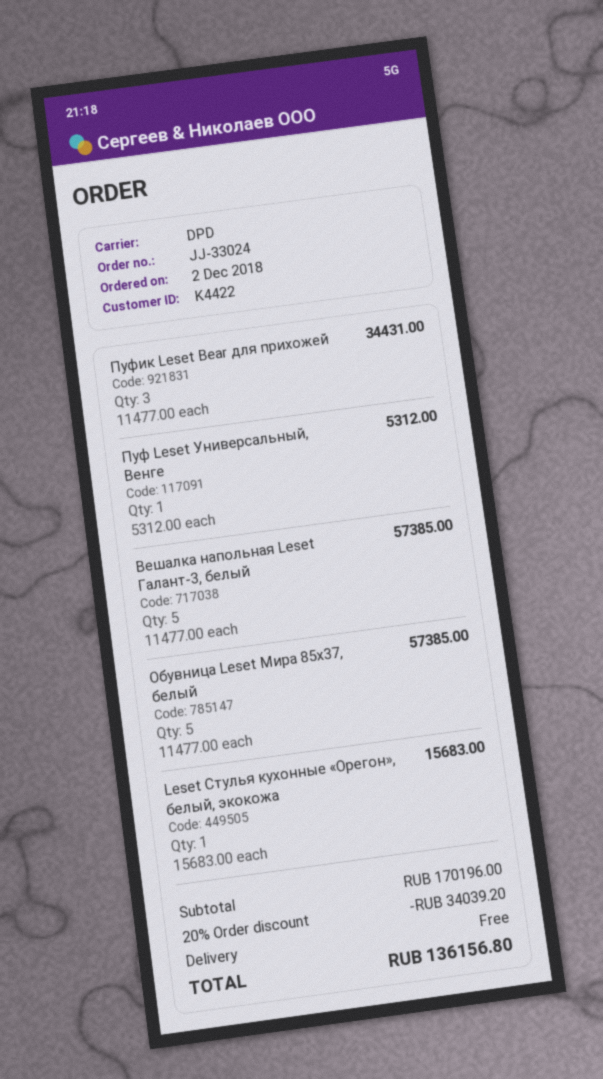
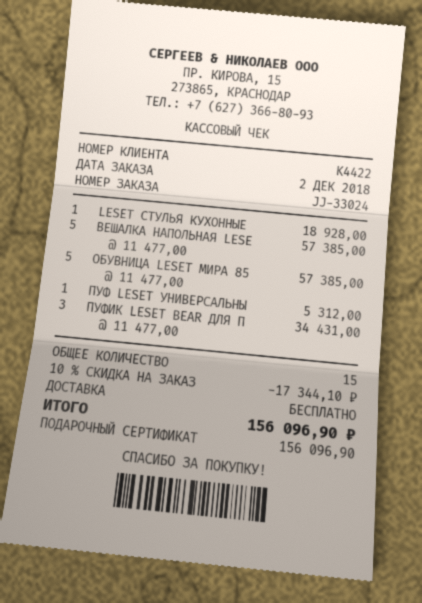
Leset Стулья кухонные «Орегон», белый, экокожа: 1 x 15683.00 = 15683.00 -> 1 x 18928.00 = 18928.00
discount: 20% = 34039.20 -> 10% = 17344.10
total: 136156.80 -> 156096.90

